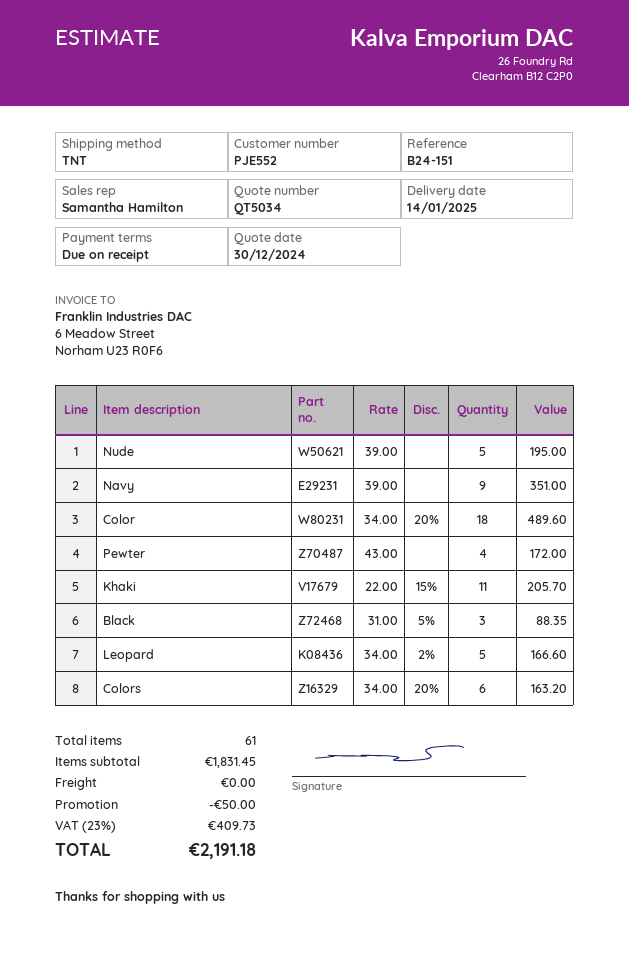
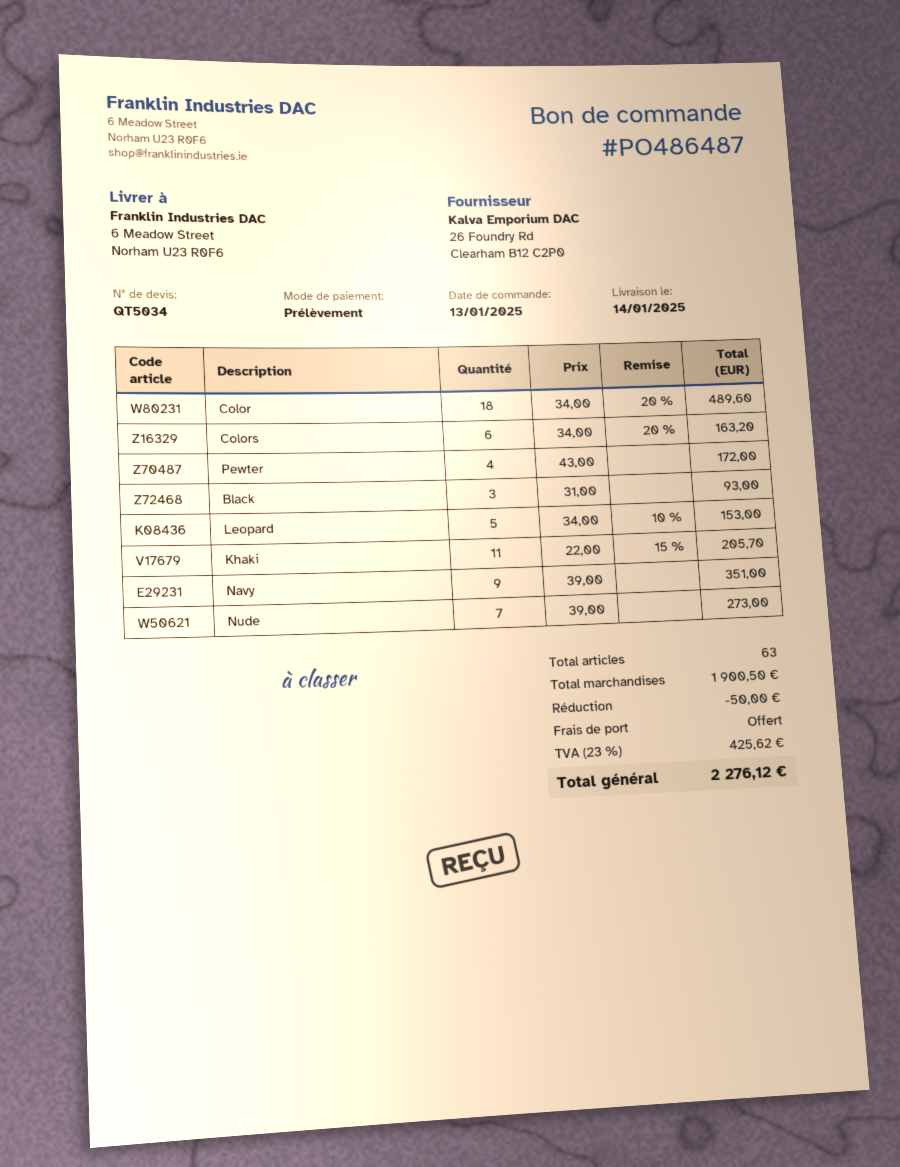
Nude: 5 x 39.00 = 195.00 -> 7 x 39.00 = 273.00
Black: 3 x 31.00 - 5% = 88.35 -> 3 x 31.00 = 93.00
Leopard: 5 x 34.00 - 2% = 166.60 -> 5 x 34.00 - 10% = 153.00
total quantity: 61 -> 63
subtotal: 1831.45 -> 1900.50
tax: 23% = 409.73 -> 23% = 425.62
total: 2191.18 -> 2276.12

